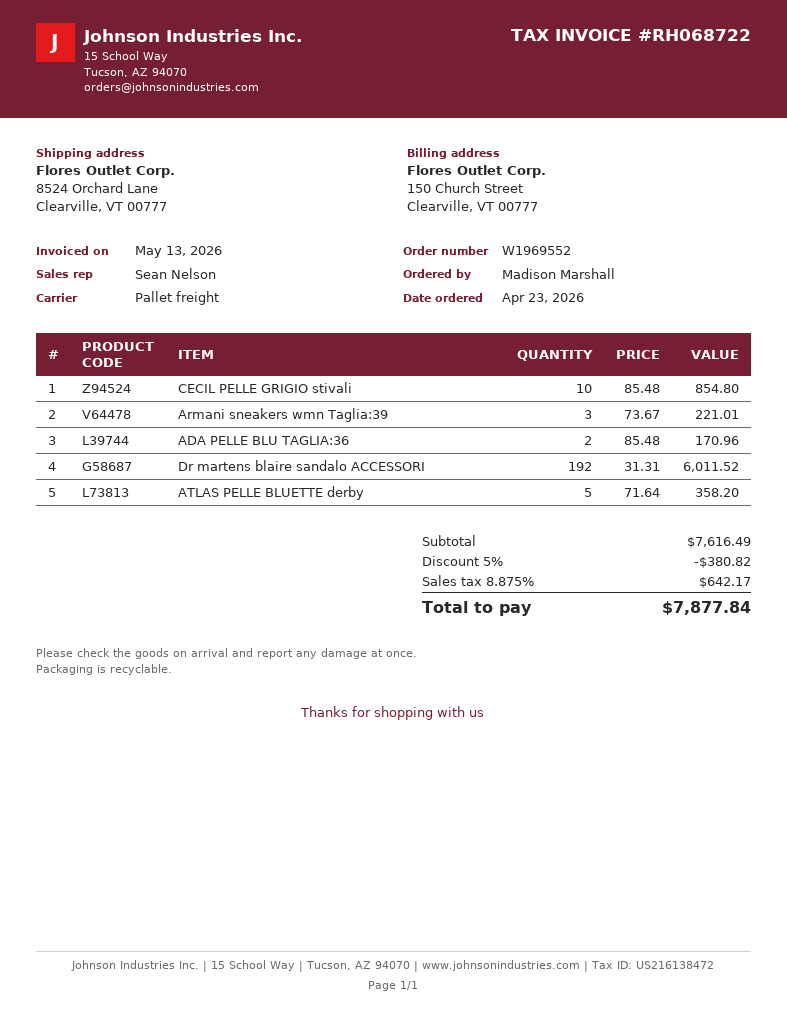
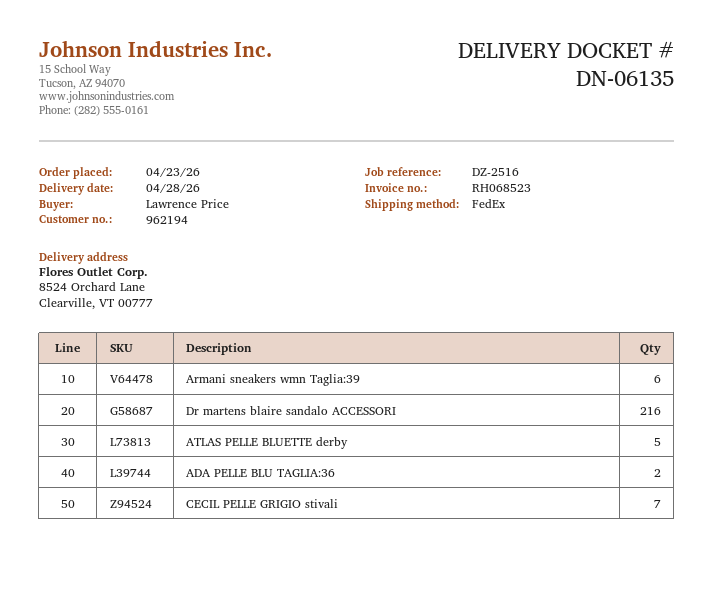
invoice number: RH068722 -> RH068523
ordered by: Madison Marshall -> Lawrence Price
shipping method: pallet freight -> FedEx
CECIL PELLE GRIGIO stivali: 10 -> 7
Armani sneakers wmn Taglia:39: 3 -> 6
Dr martens blaire sandalo ACCESSORI: 192 -> 216

